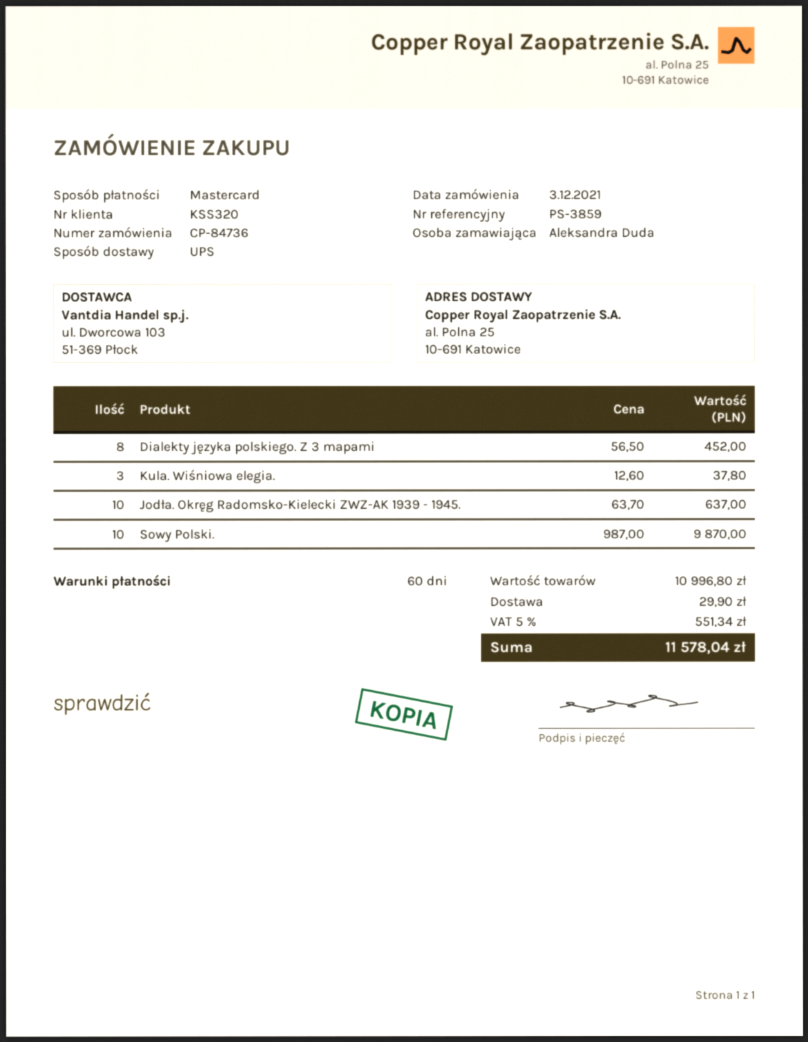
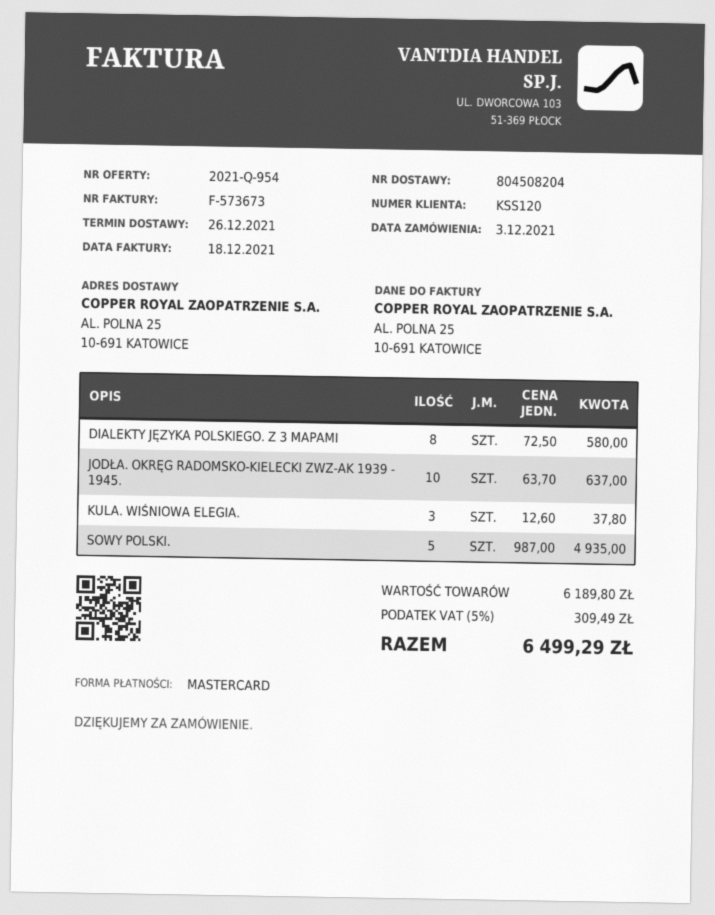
customer number: KSS320 -> KSS120
Dialekty języka polskiego. Z 3 mapami: 8 x 56.50 = 452.00 -> 8 x 72.50 = 580.00
Sowy Polski.: 10 x 987.00 = 9870.00 -> 5 x 987.00 = 4935.00
subtotal: 10996.80 -> 6189.80
shipping: 29.90 -> none
tax: 5% = 551.34 -> 5% = 309.49
total: 11578.04 -> 6499.29

